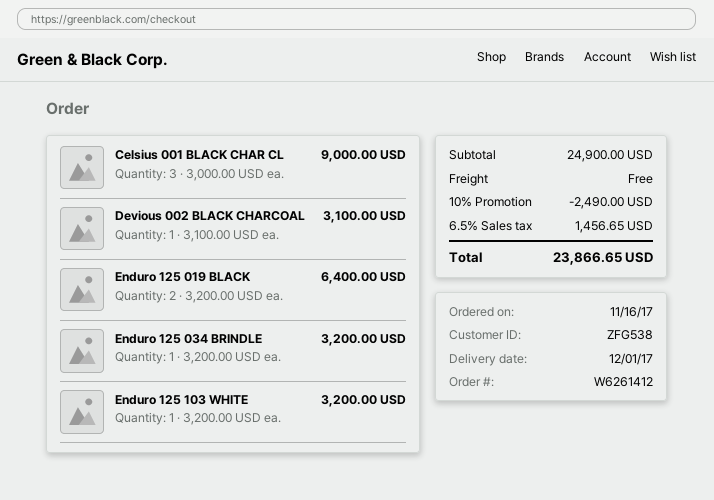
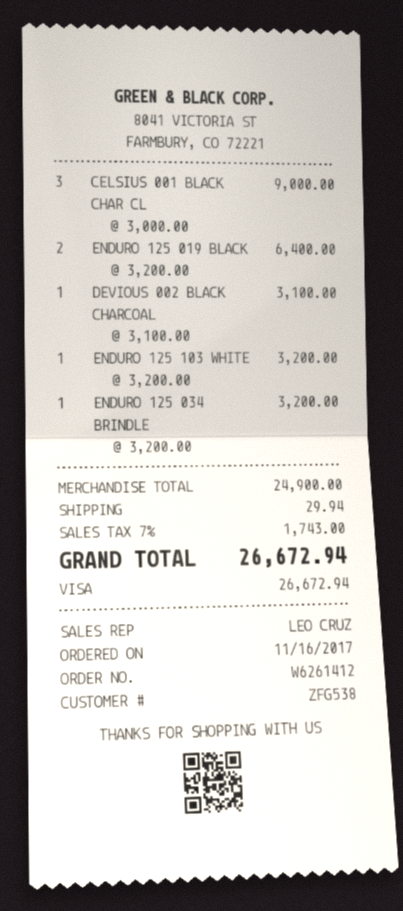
discount: 10% = 2490.00 -> none
shipping: 0.00 -> 29.94
tax: 6.5% = 1456.65 -> 7% = 1743.00
total: 23866.65 -> 26672.94

